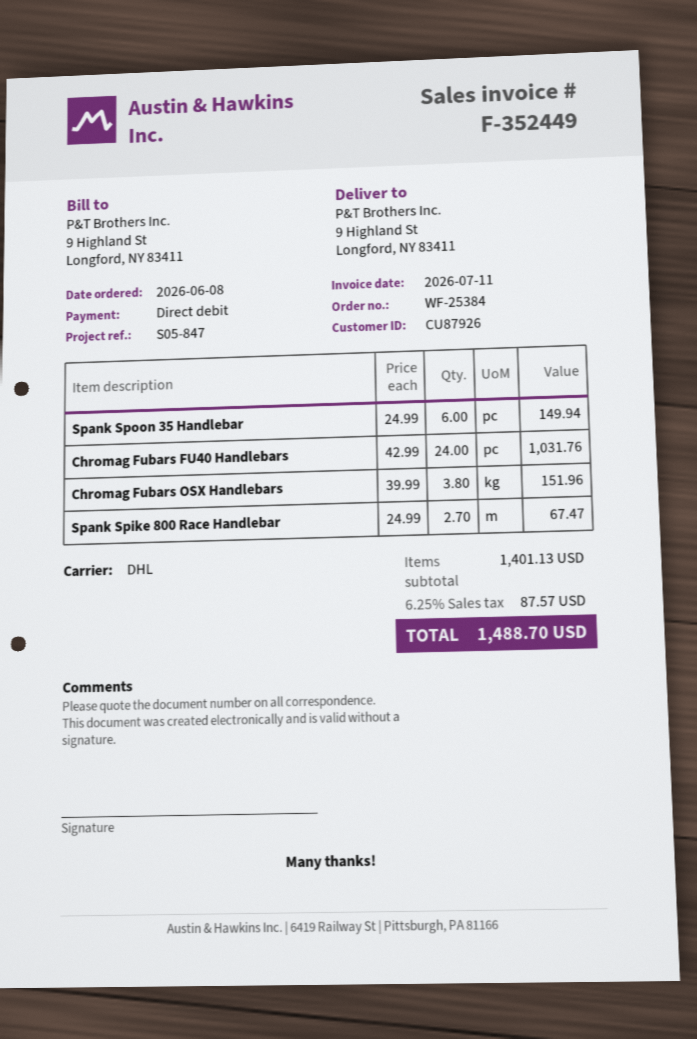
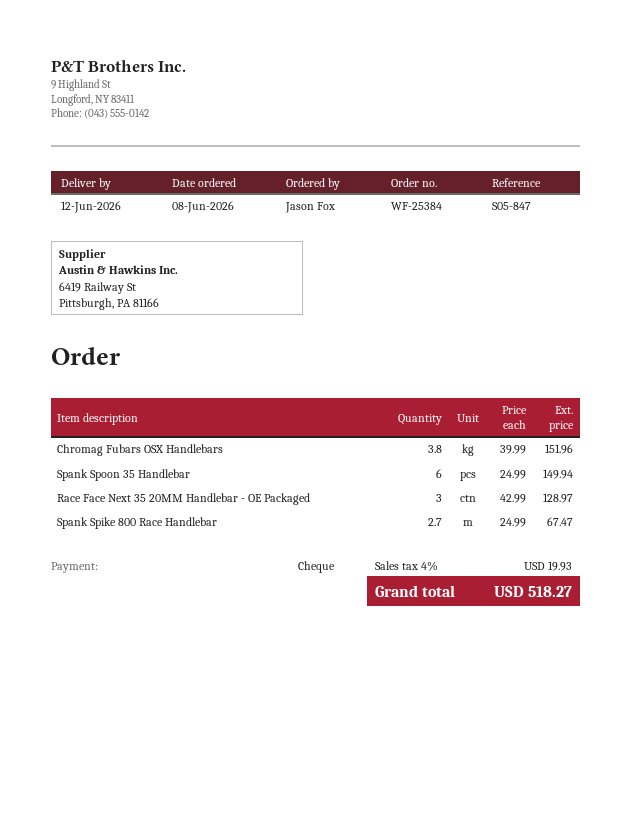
payment method: direct debit -> cheque
Chromag Fubars FU40 Handlebars: 24 x 42.99 = 1031.76 -> none
Race Face Next 35 20MM Handlebar - OE Packaged: none -> 3 x 42.99 = 128.97
tax: 6.25% = 87.57 -> 4% = 19.93
total: 1488.70 -> 518.27

